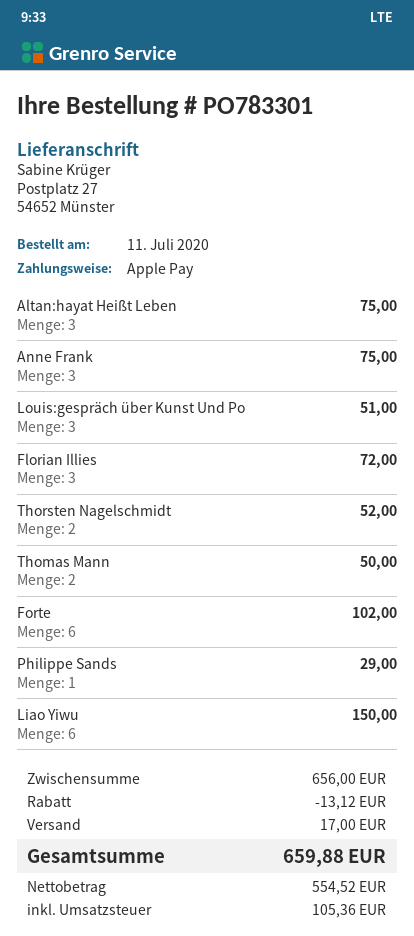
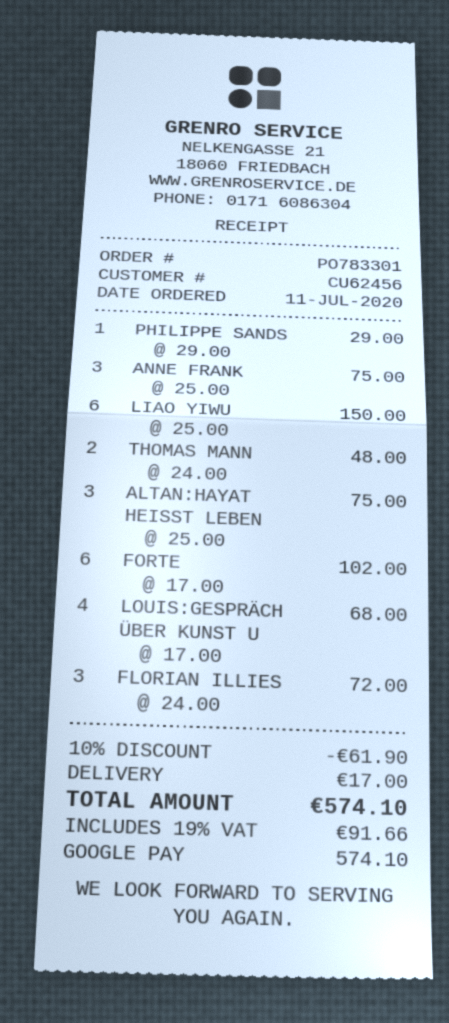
payment method: Apple Pay -> Google Pay
Louis:gespräch über Kunst Und Po: 3 for 51.00 -> 4 for 68.00
Thorsten Nagelschmidt: 2 for 52.00 -> none
Thomas Mann: 2 for 50.00 -> 2 for 48.00
discount: 13.12 -> 61.90
tax: 105.36 -> 91.66
total: 659.88 -> 574.10

